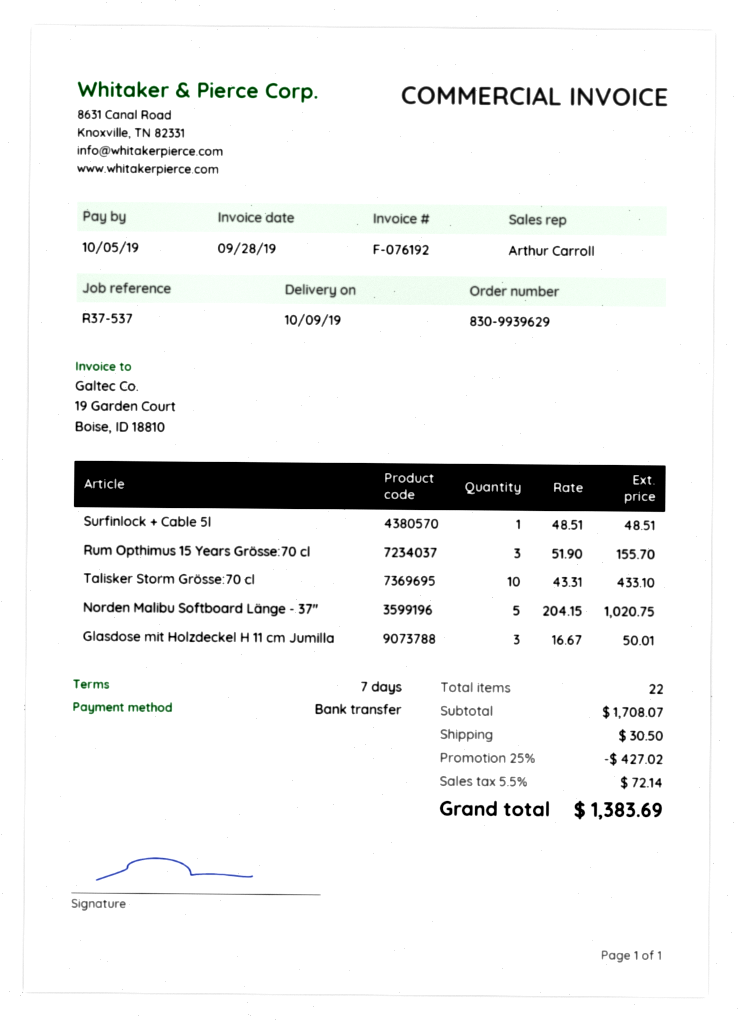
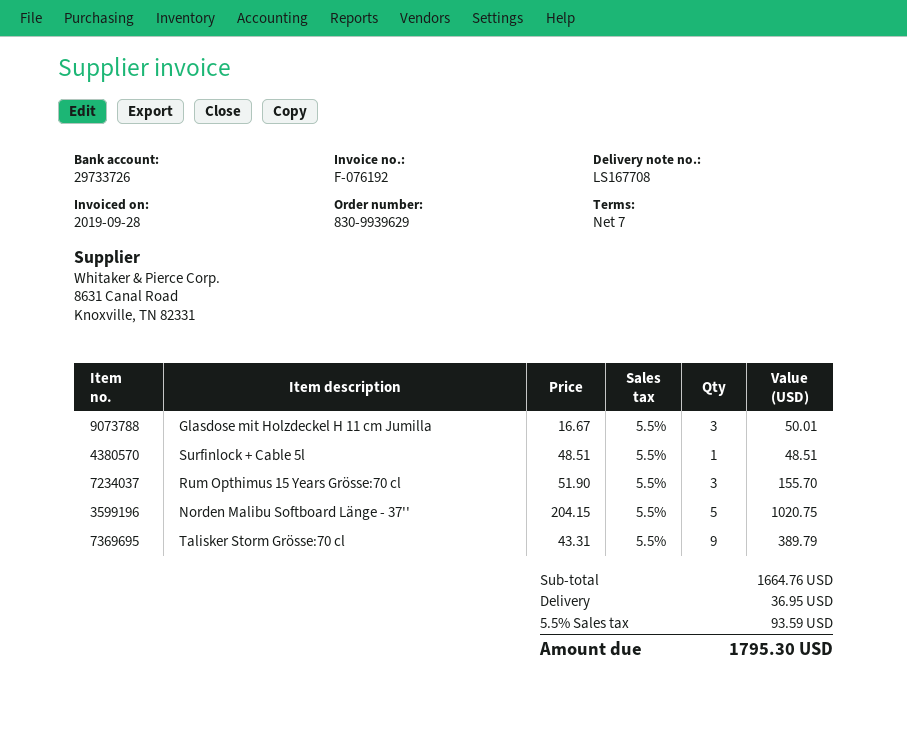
Talisker Storm Grösse:70 cl: 10 x 43.31 = 433.10 -> 9 x 43.31 = 389.79
subtotal: 1708.07 -> 1664.76
discount: 25% = 427.02 -> none
shipping: 30.50 -> 36.95
tax: 5.5% = 72.14 -> 5.5% = 93.59
total: 1383.69 -> 1795.30

